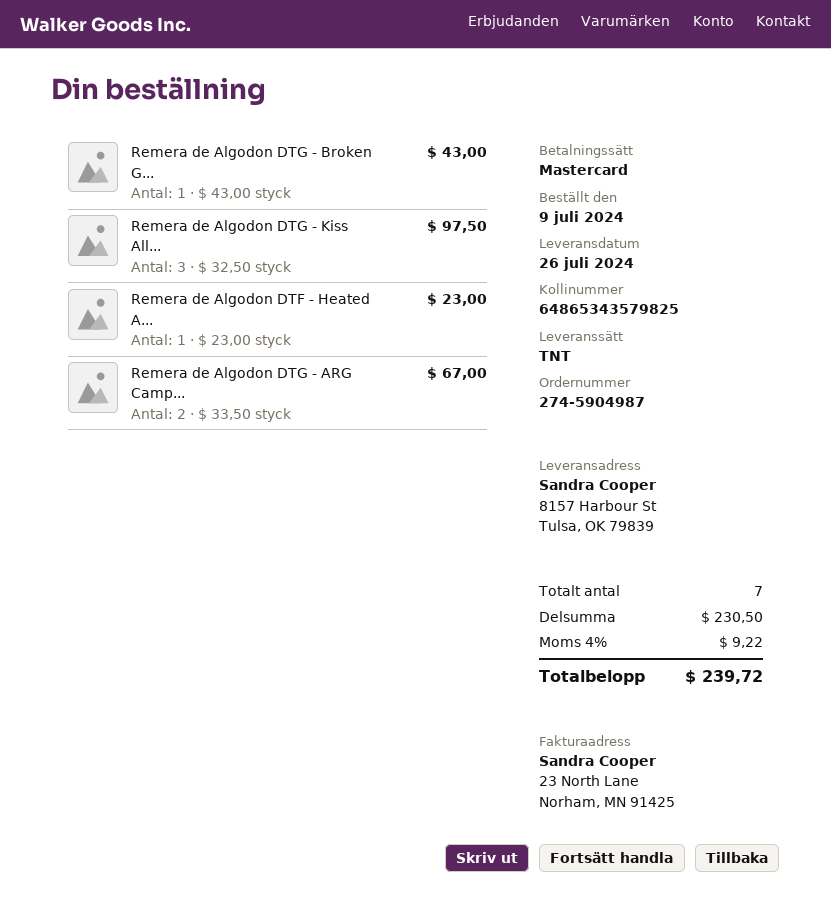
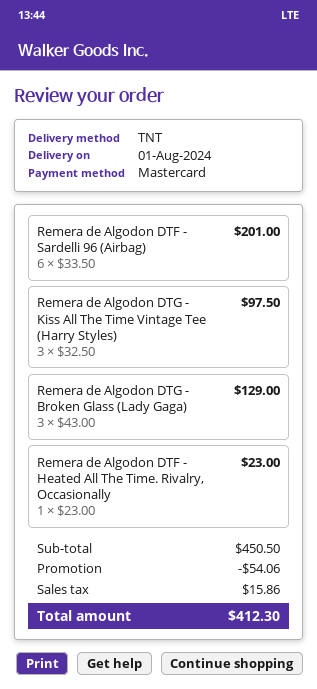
delivery date: 2024-07-26 -> 2024-08-01
Remera de Algodon DTG - Broken G...: 1 x 43.00 = 43.00 -> 3 x 43.00 = 129.00
Remera de Algodon DTG - ARG Camp...: 2 x 33.50 = 67.00 -> none
Remera de Algodon DTF - Sardelli 96 (Airbag): none -> 6 x 33.50 = 201.00
subtotal: 230.50 -> 450.50
discount: none -> 54.06
tax: 9.22 -> 15.86
total: 239.72 -> 412.30

